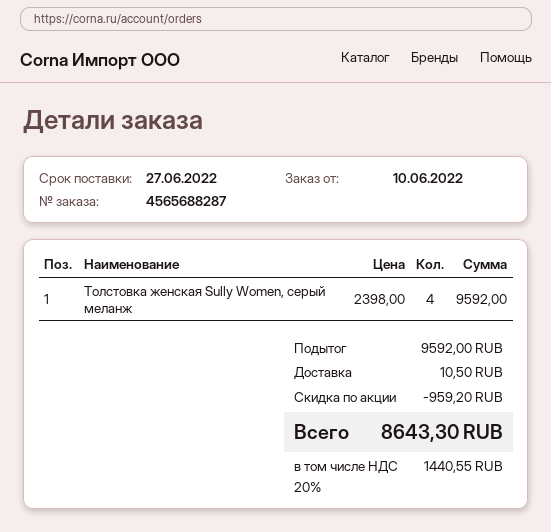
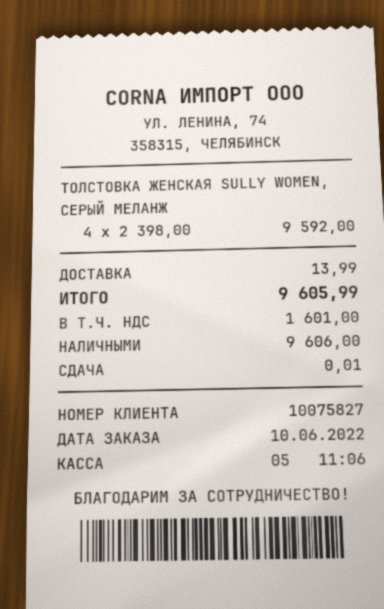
discount: 959.20 -> none
shipping: 10.50 -> 13.99
tax: 1440.55 -> 1601.00
total: 8643.30 -> 9605.99

